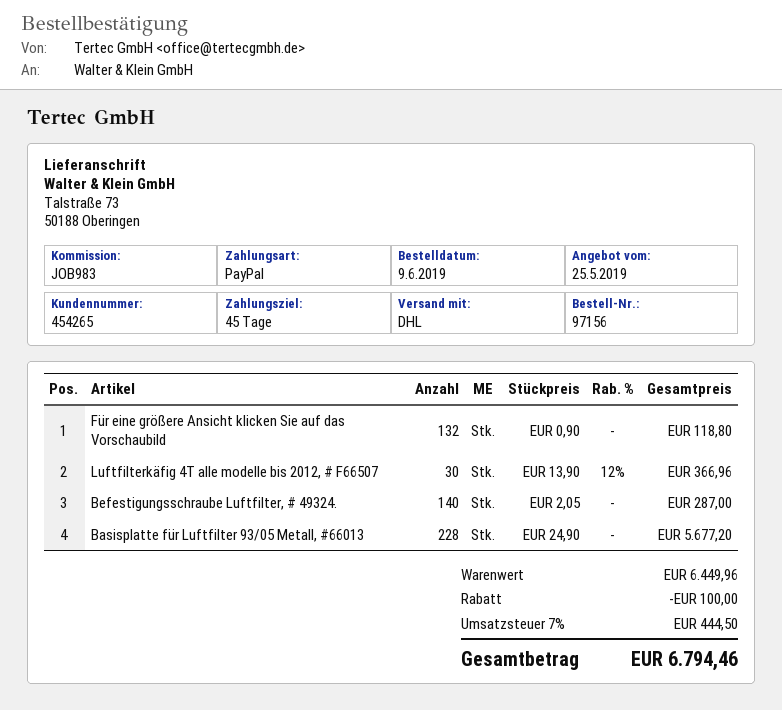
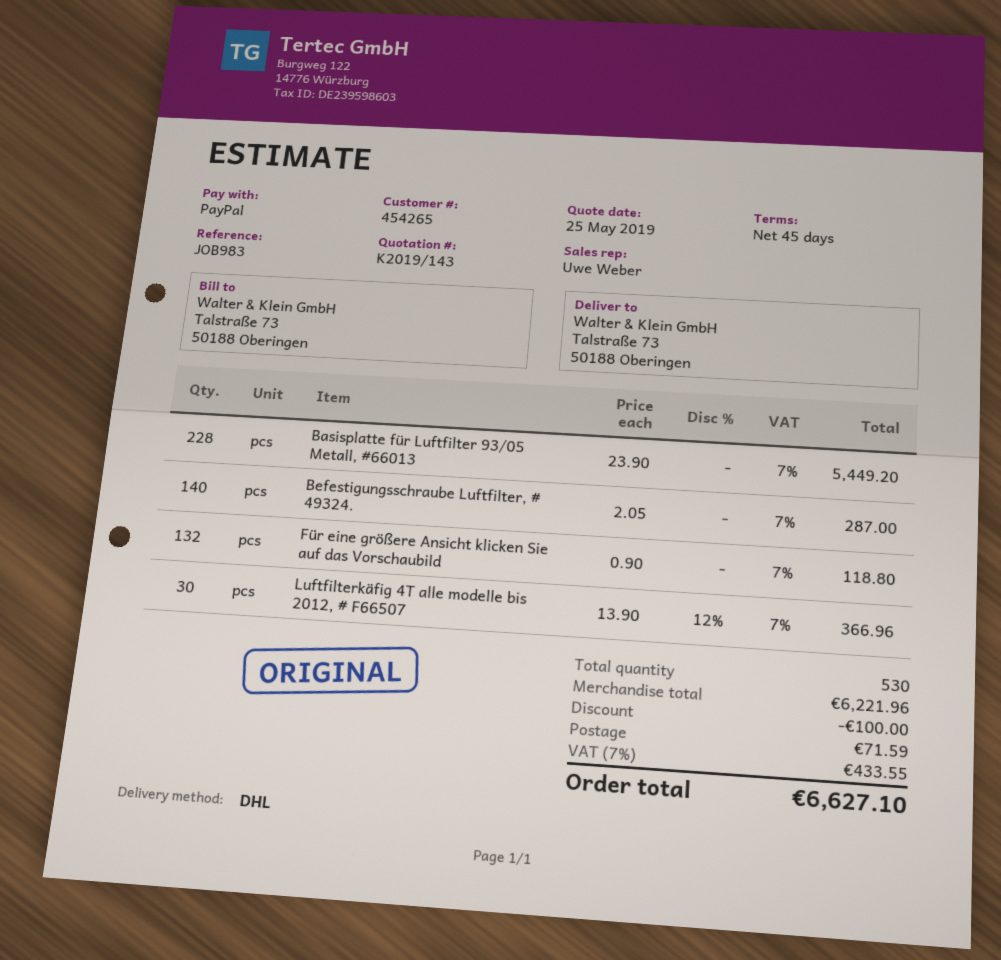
Basisplatte für Luftfilter 93/05 Metall, #66013: 228 x 24.90 = 5677.20 -> 228 x 23.90 = 5449.20
subtotal: 6449.96 -> 6221.96
shipping: none -> 71.59
tax: 7% = 444.50 -> 7% = 433.55
total: 6794.46 -> 6627.10

